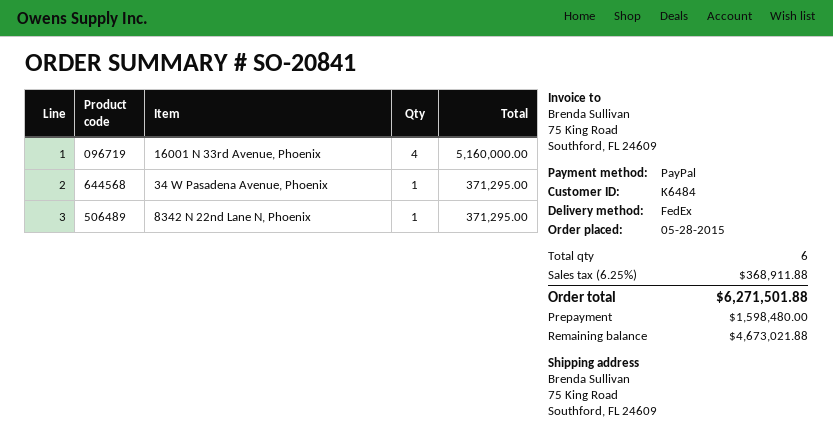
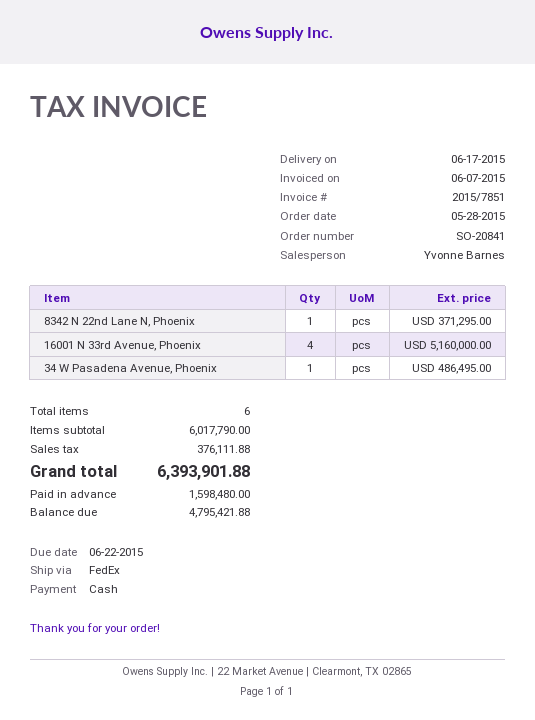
payment method: PayPal -> cash
34 W Pasadena Avenue, Phoenix: 1 for 371295.00 -> 1 for 486495.00
tax: 368911.88 -> 376111.88
total: 6271501.88 -> 6393901.88
balance: 4673021.88 -> 4795421.88

